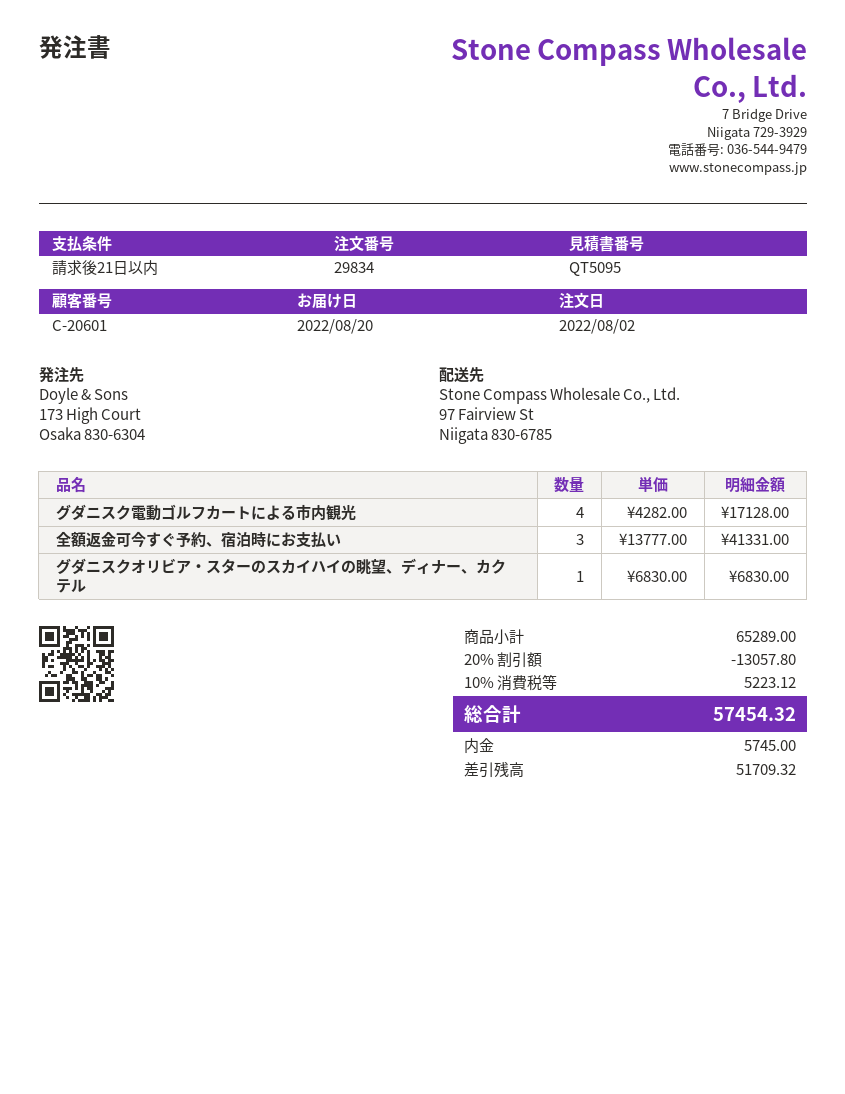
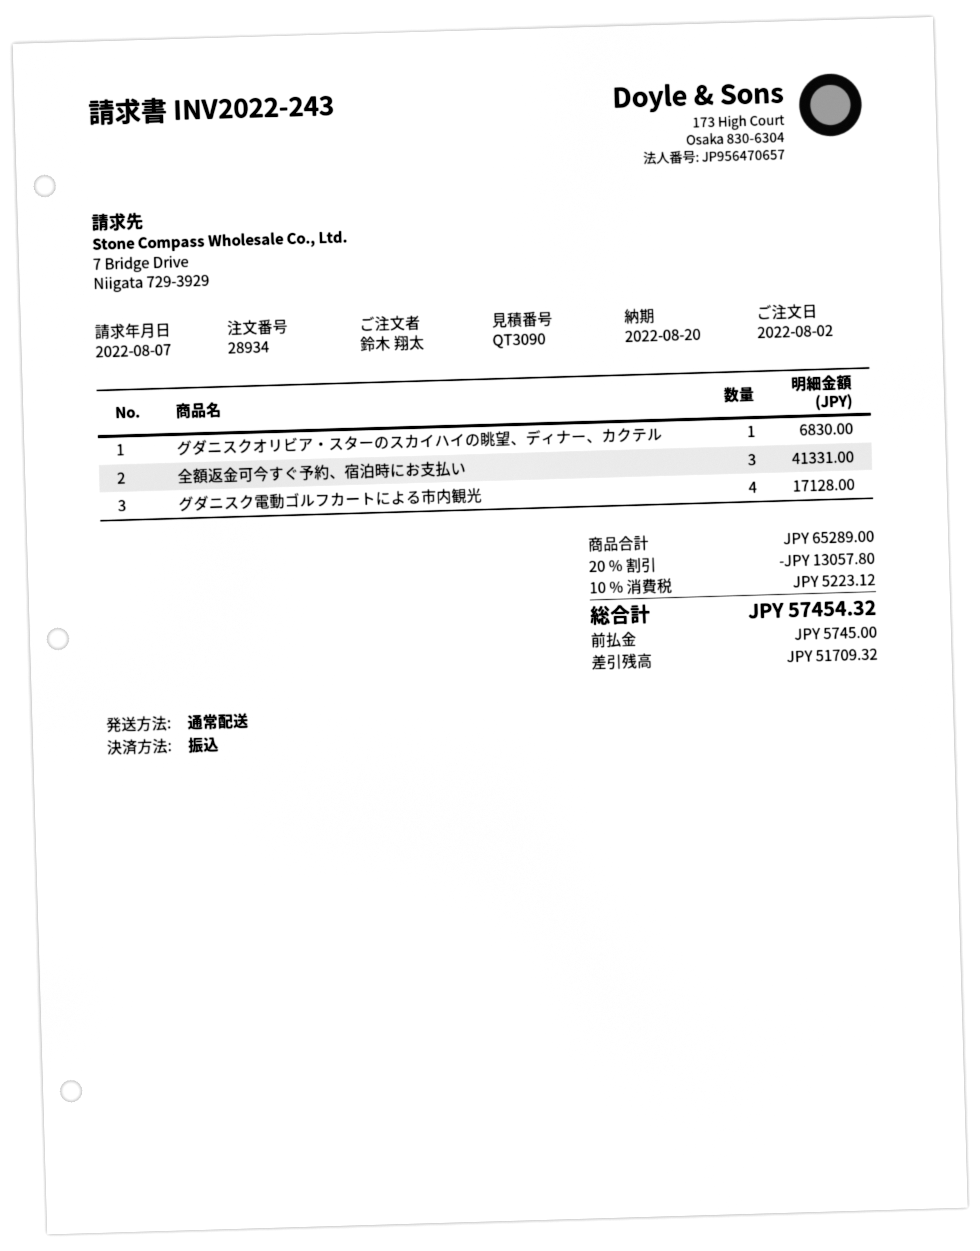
quote number: QT5095 -> QT3090
order number: 29834 -> 28934

